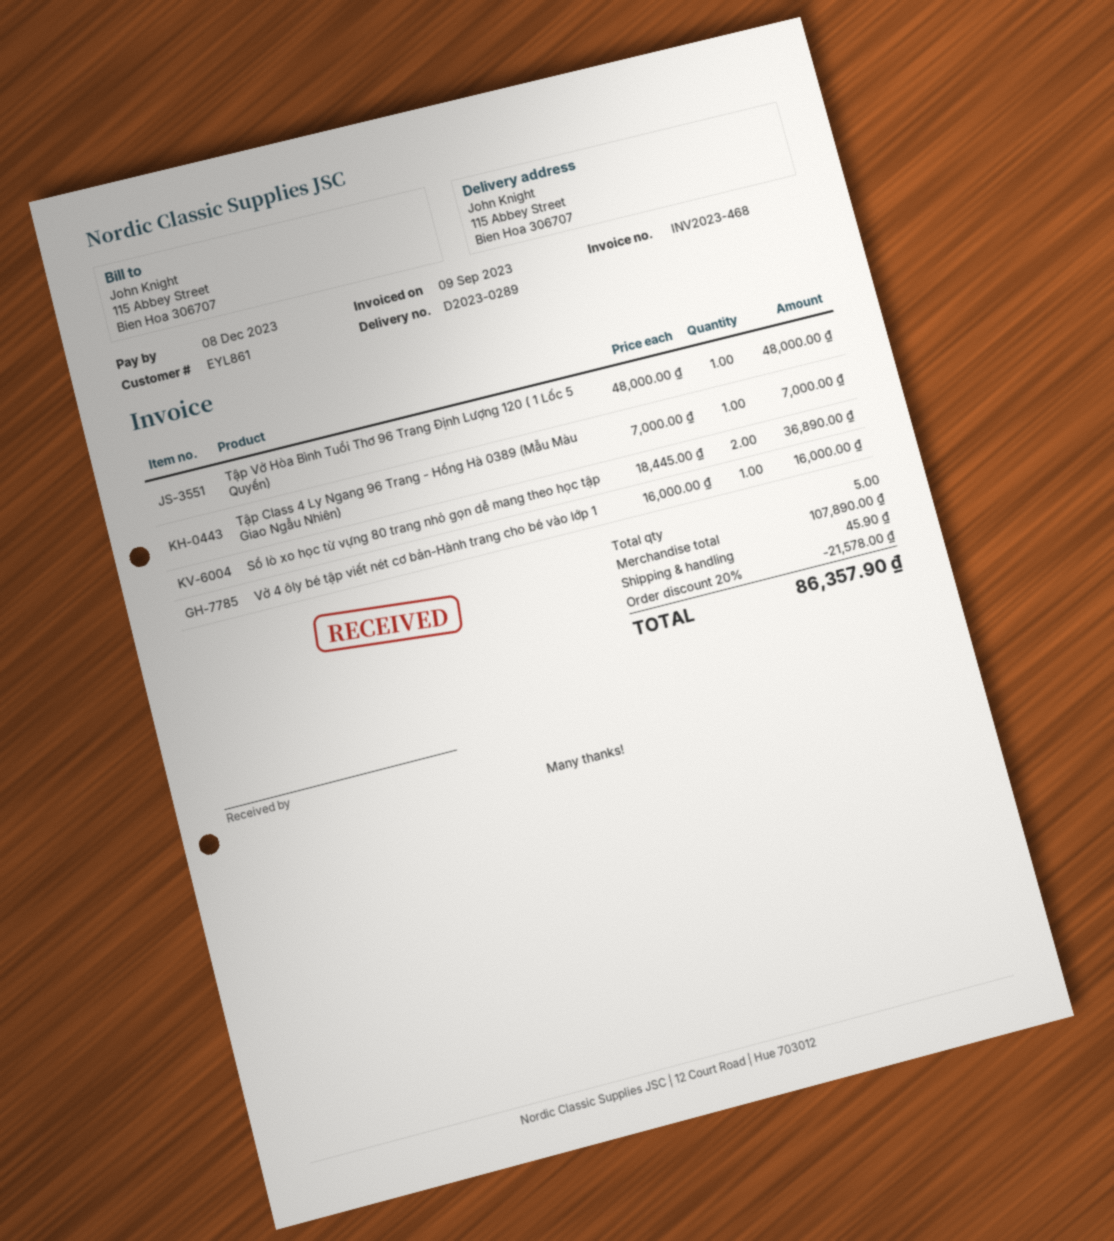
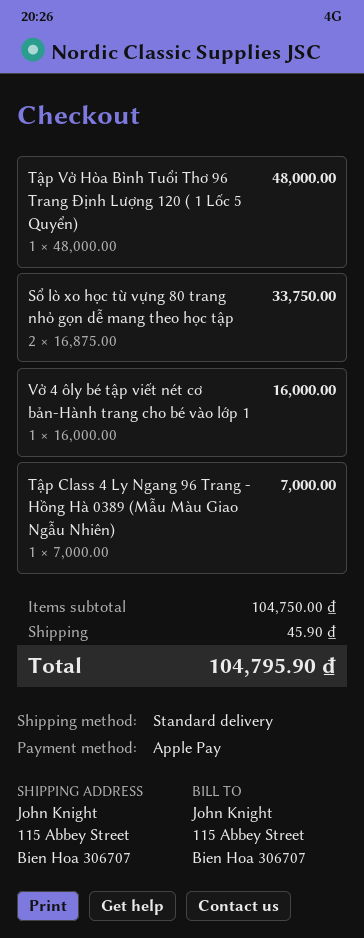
Sổ lò xo học từ vựng 80 trang nhỏ gọn dễ mang theo học tập: 2 x 18445.00 = 36890.00 -> 2 x 16875.00 = 33750.00
subtotal: 107890.00 -> 104750.00
discount: 20% = 21578.00 -> none
total: 86357.90 -> 104795.90

